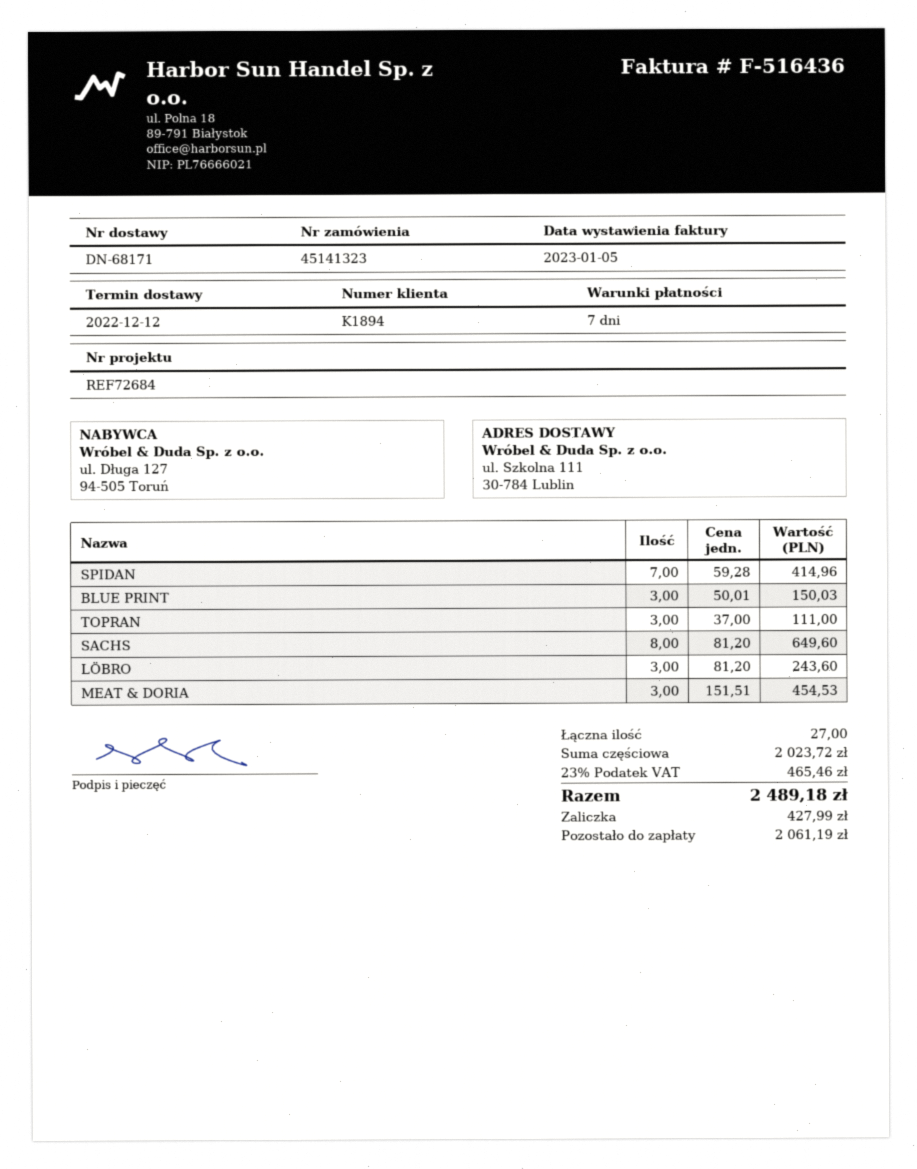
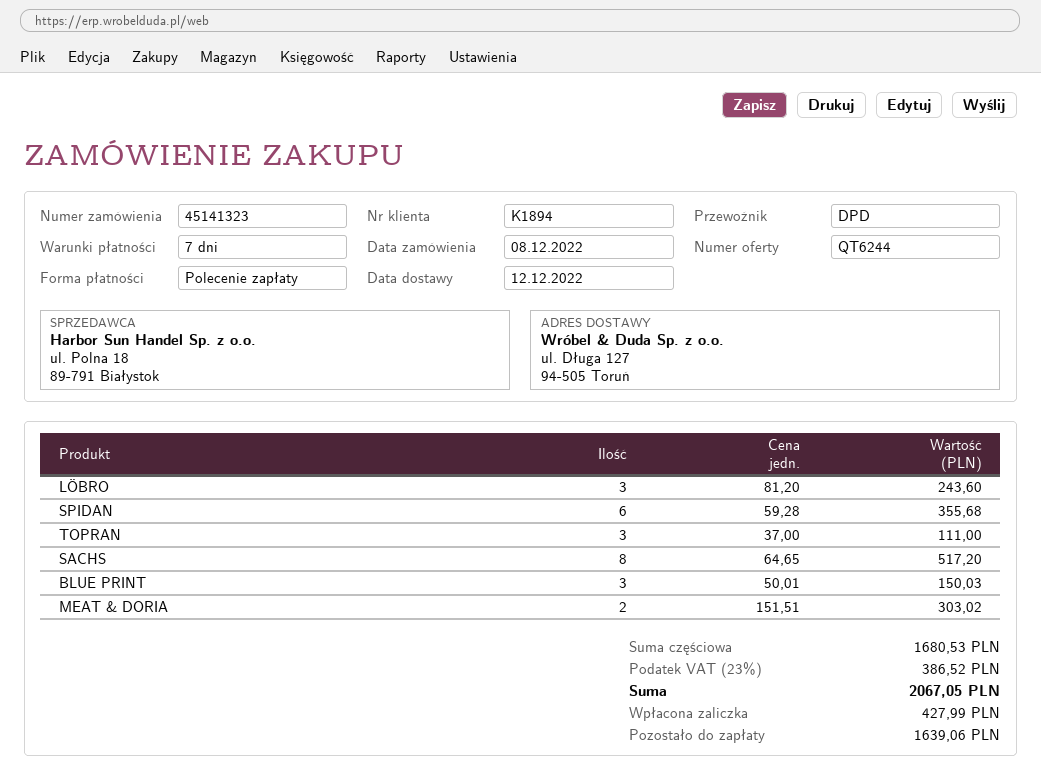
ship to: ul. Szkolna 111, 30-784 Lublin -> ul. Długa 127, 94-505 Toruń
SPIDAN: 7 x 59.28 = 414.96 -> 6 x 59.28 = 355.68
SACHS: 8 x 81.20 = 649.60 -> 8 x 64.65 = 517.20
MEAT & DORIA: 3 x 151.51 = 454.53 -> 2 x 151.51 = 303.02
subtotal: 2023.72 -> 1680.53
tax: 23% = 465.46 -> 23% = 386.52
total: 2489.18 -> 2067.05
balance: 2061.19 -> 1639.06

